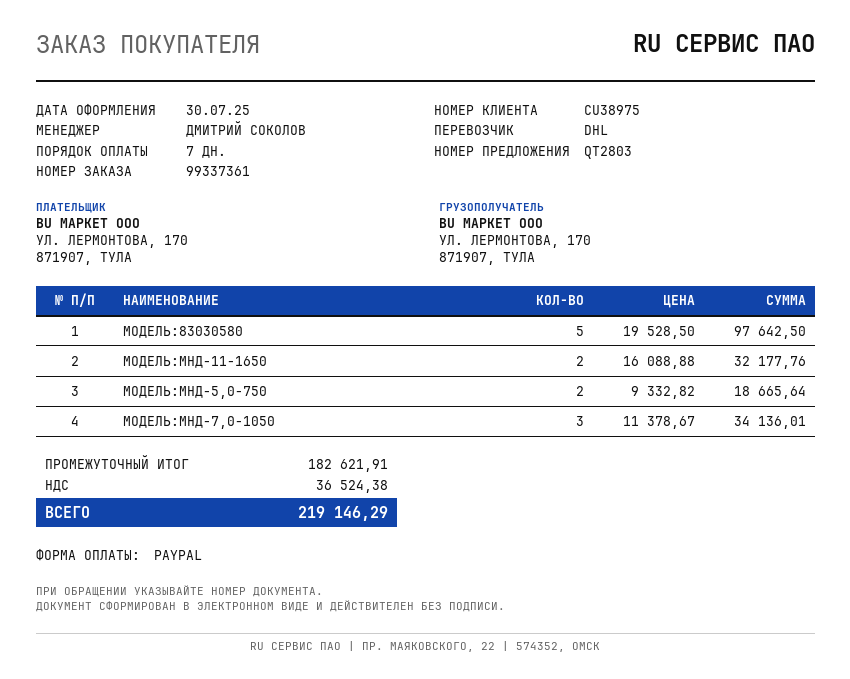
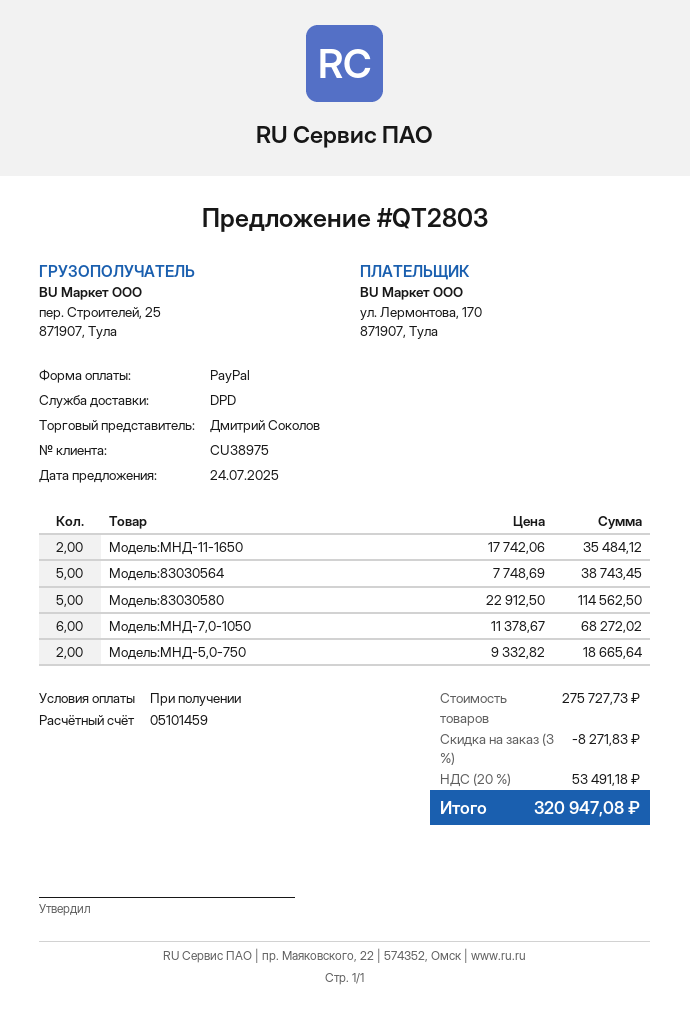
payment terms: 7 days -> on receipt
shipping method: DHL -> DPD
ship to: УЛ. ЛЕРМОНТОВА, 170, 871907, ТУЛА -> пер. Строителей, 25, 871907, Тула
МОДЕЛЬ:83030580: 5 x 19528.50 = 97642.50 -> 5 x 22912.50 = 114562.50
МОДЕЛЬ:МНД-11-1650: 2 x 16088.88 = 32177.76 -> 2 x 17742.06 = 35484.12
МОДЕЛЬ:МНД-7,0-1050: 3 x 11378.67 = 34136.01 -> 6 x 11378.67 = 68272.02
Модель:83030564: none -> 5 x 7748.69 = 38743.45
subtotal: 182621.91 -> 275727.73
discount: none -> 3% = 8271.83
tax: 36524.38 -> 53491.18
total: 219146.29 -> 320947.08

